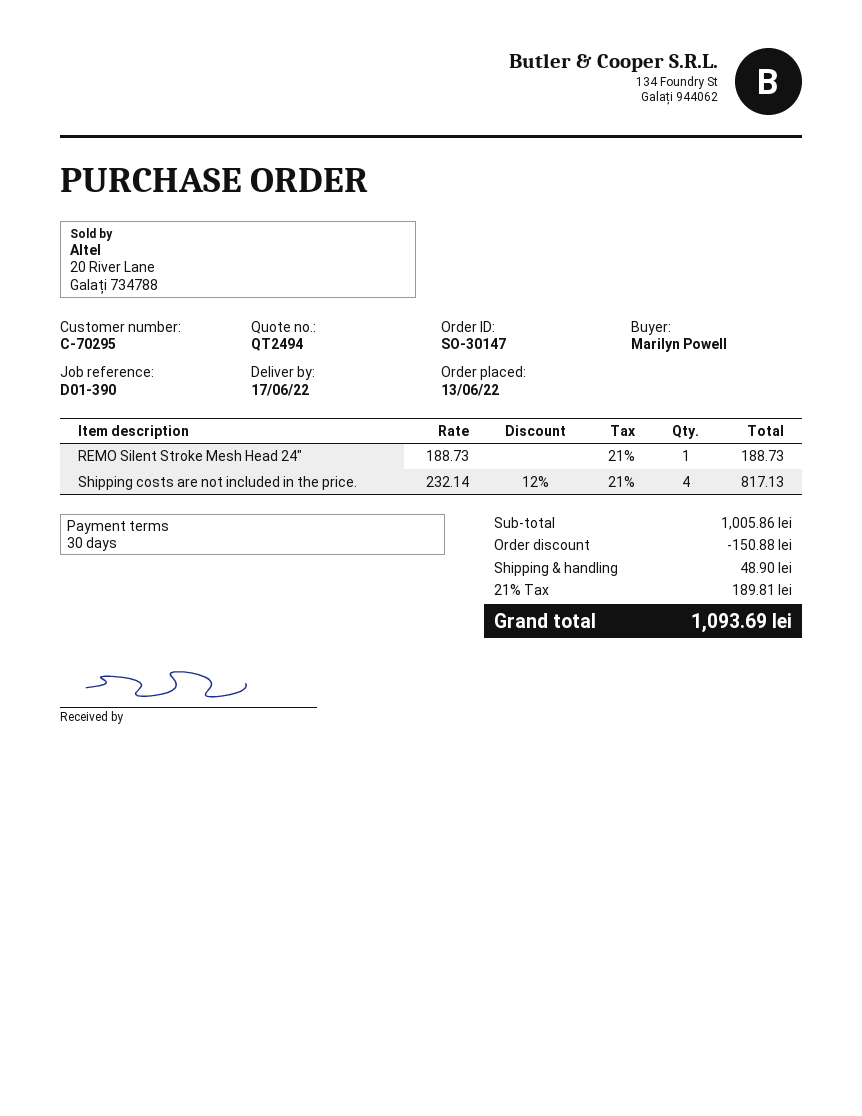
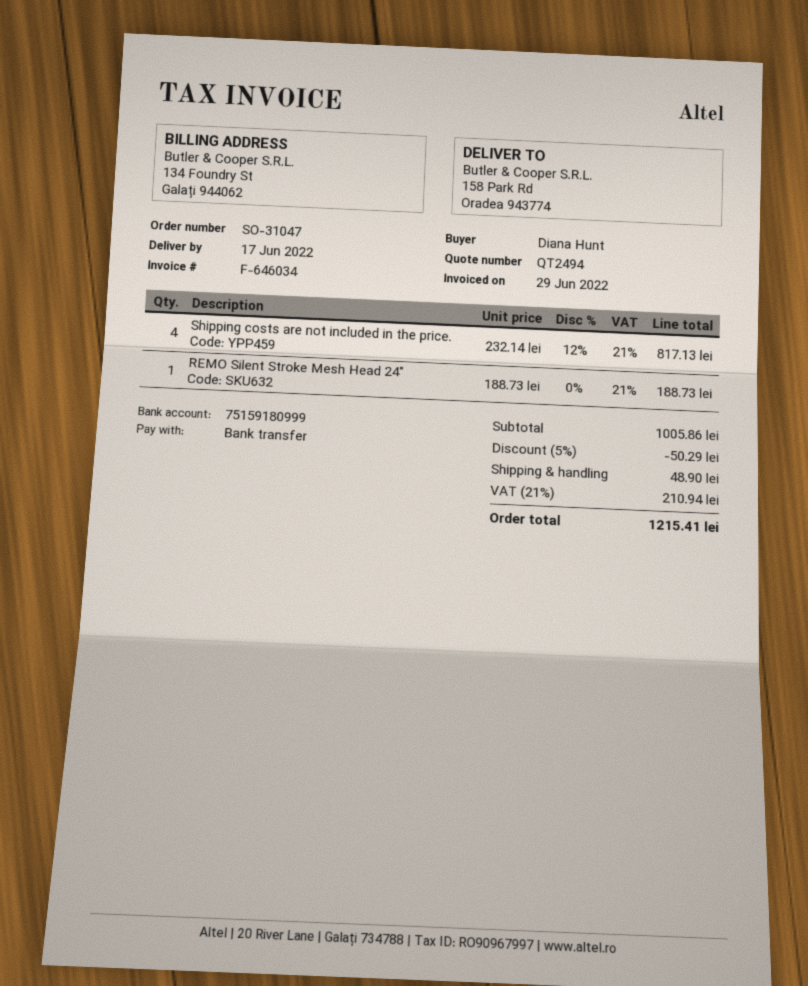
order number: SO-30147 -> SO-31047
ordered by: Marilyn Powell -> Diana Hunt
discount: 150.88 -> 50.29
tax: 21% = 189.81 -> 21% = 210.94
total: 1093.69 -> 1215.41

